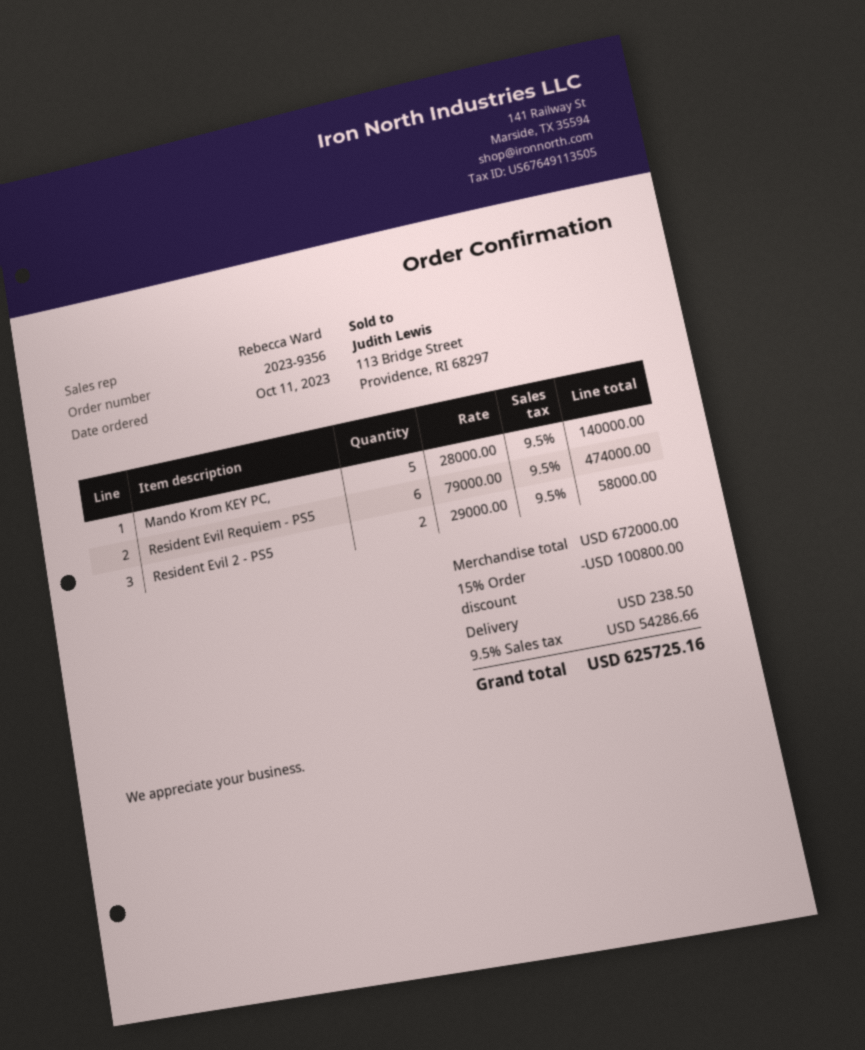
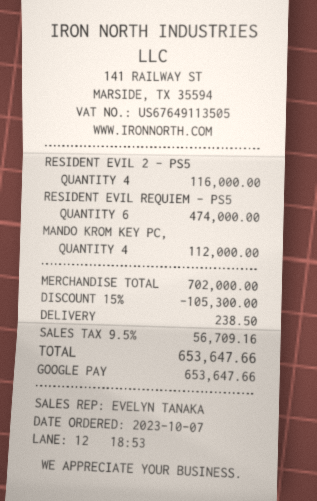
order date: 2023-10-11 -> 2023-10-07
sales rep: Rebecca Ward -> EVELYN TANAKA
Mando Krom KEY PC,: 5 for 140000.00 -> 4 for 112000.00
Resident Evil 2 - PS5: 2 for 58000.00 -> 4 for 116000.00
subtotal: 672000.00 -> 702000.00
discount: 15% = 100800.00 -> 15% = 105300.00
tax: 9.5% = 54286.66 -> 9.5% = 56709.16
total: 625725.16 -> 653647.66

